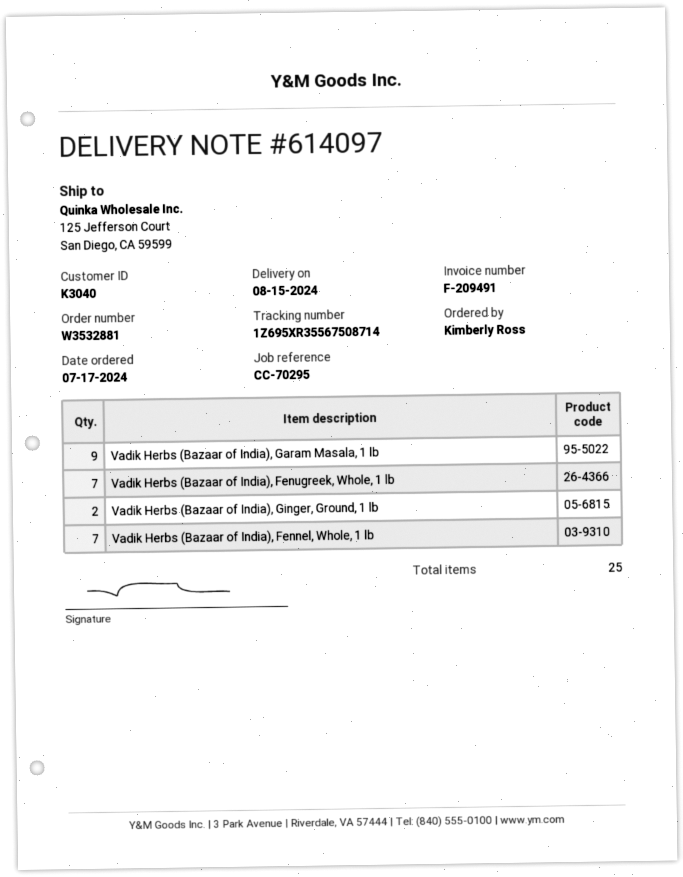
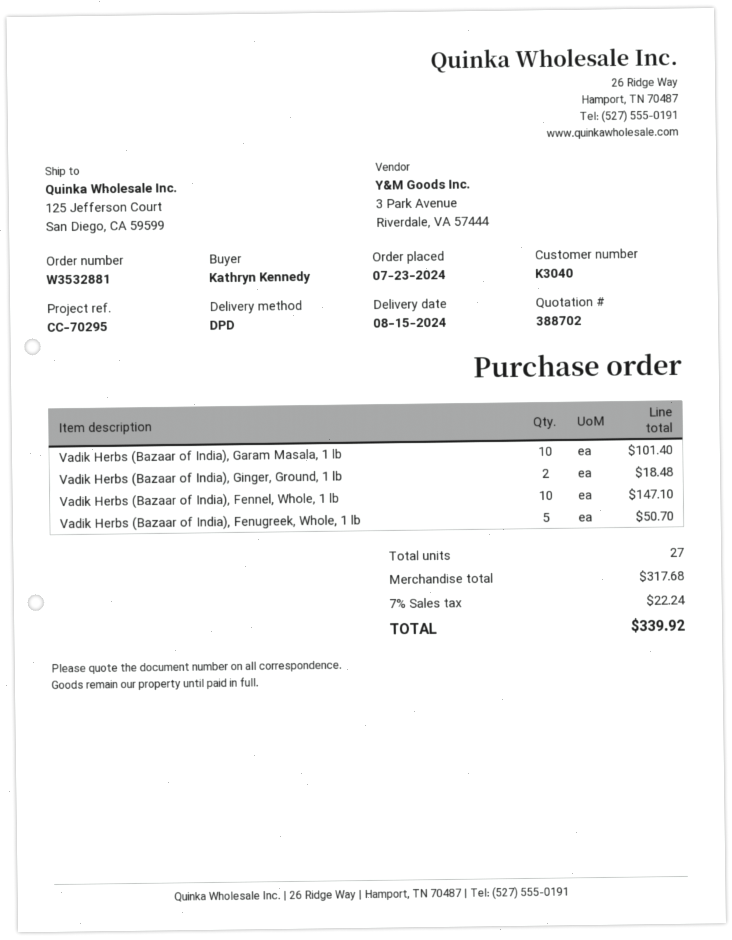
order date: 2024-07-17 -> 2024-07-23
ordered by: Kimberly Ross -> Kathryn Kennedy
Vadik Herbs (Bazaar of India), Garam Masala, 1 lb: 9 -> 10
Vadik Herbs (Bazaar of India), Fenugreek, Whole, 1 lb: 7 -> 5
Vadik Herbs (Bazaar of India), Fennel, Whole, 1 lb: 7 -> 10
total quantity: 25 -> 27

